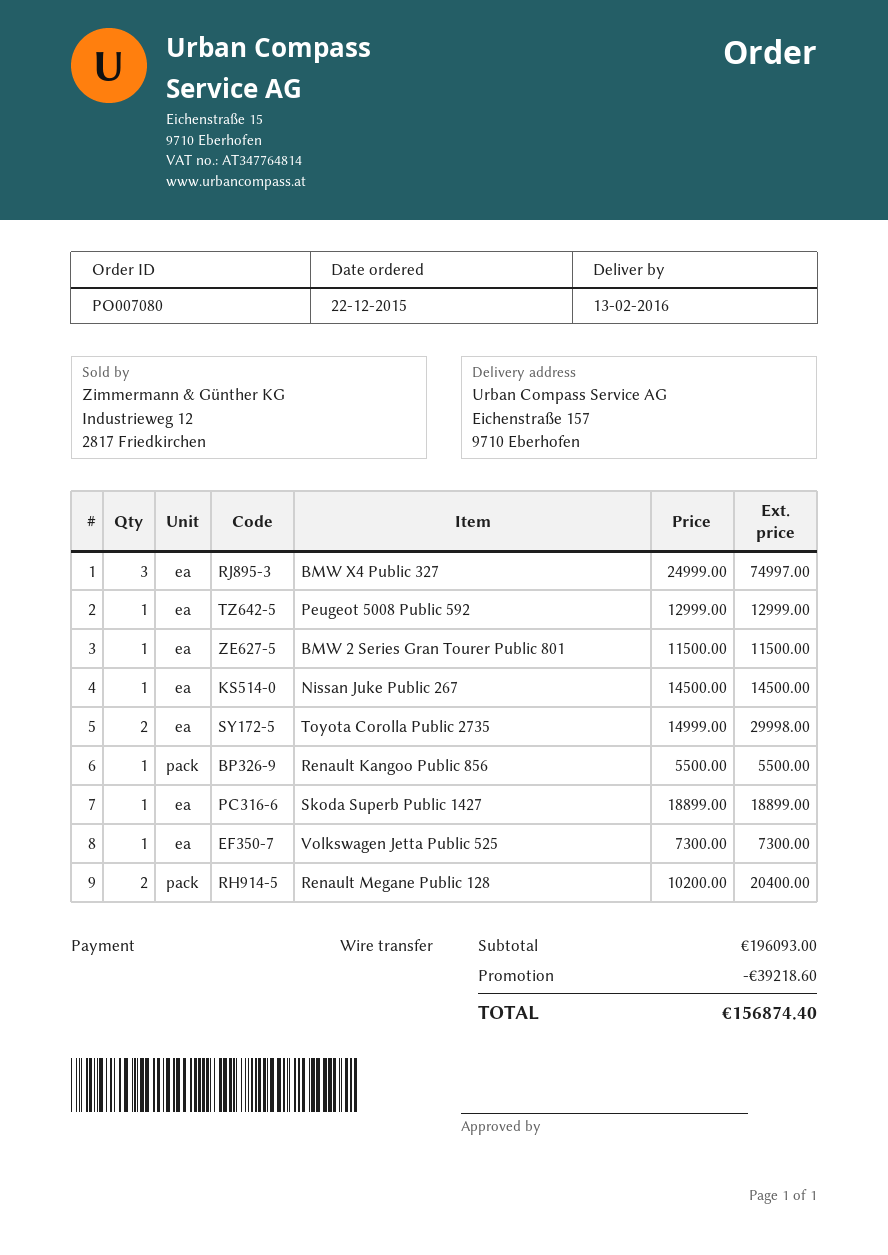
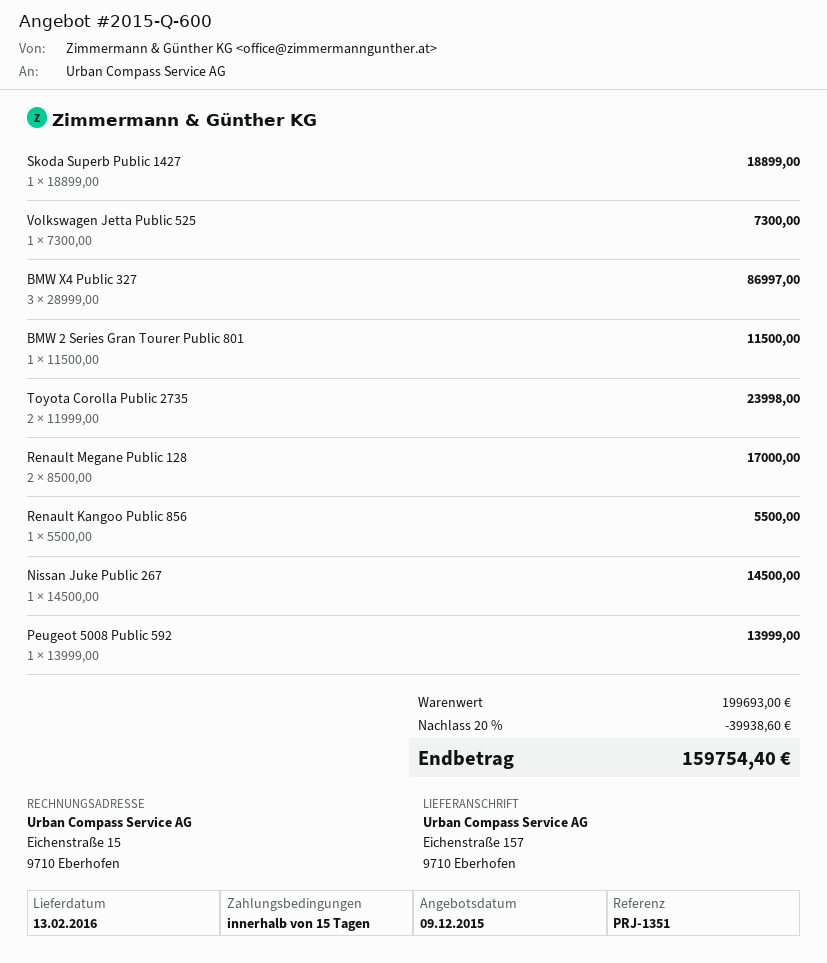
BMW X4 Public 327: 3 x 24999.00 = 74997.00 -> 3 x 28999.00 = 86997.00
Peugeot 5008 Public 592: 1 x 12999.00 = 12999.00 -> 1 x 13999.00 = 13999.00
Toyota Corolla Public 2735: 2 x 14999.00 = 29998.00 -> 2 x 11999.00 = 23998.00
Renault Megane Public 128: 2 x 10200.00 = 20400.00 -> 2 x 8500.00 = 17000.00
subtotal: 196093.00 -> 199693.00
discount: 39218.60 -> 39938.60
total: 156874.40 -> 159754.40

